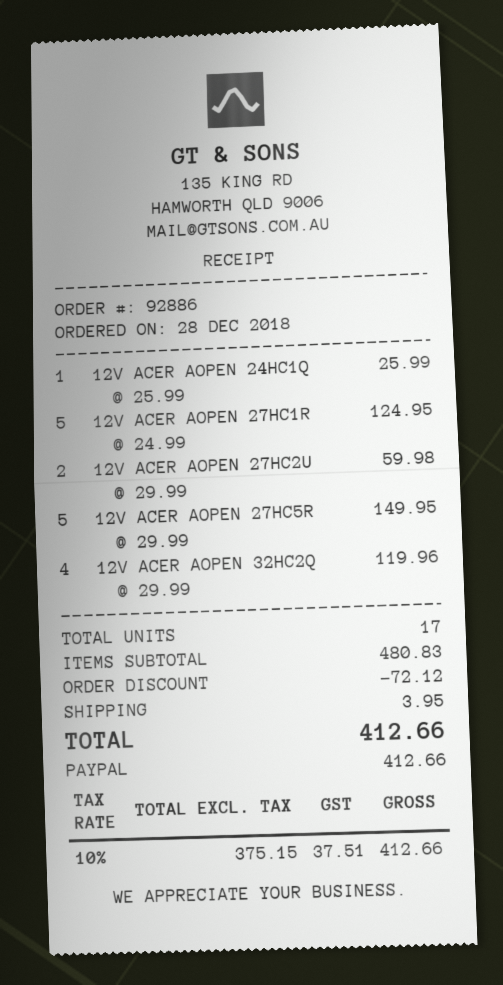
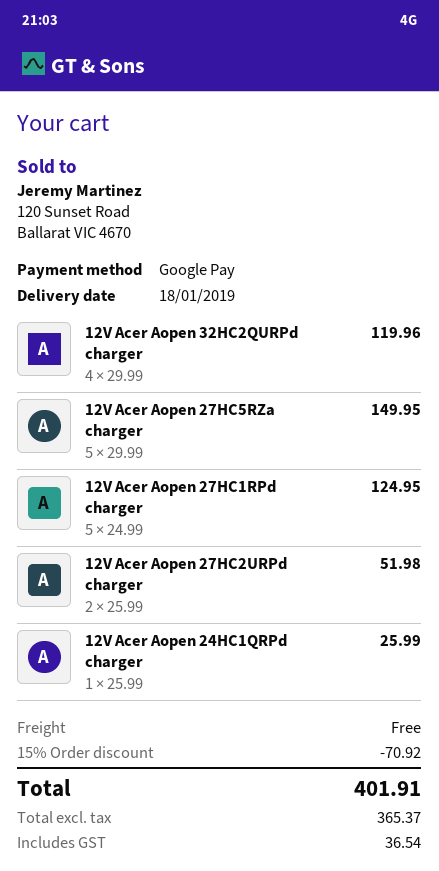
payment method: PayPal -> Google Pay
12V ACER AOPEN 27HC2U: 2 x 29.99 = 59.98 -> 2 x 25.99 = 51.98
discount: 72.12 -> 70.92
shipping: 3.95 -> 0.00
net: 375.15 -> 365.37
tax: 37.51 -> 36.54
total: 412.66 -> 401.91

